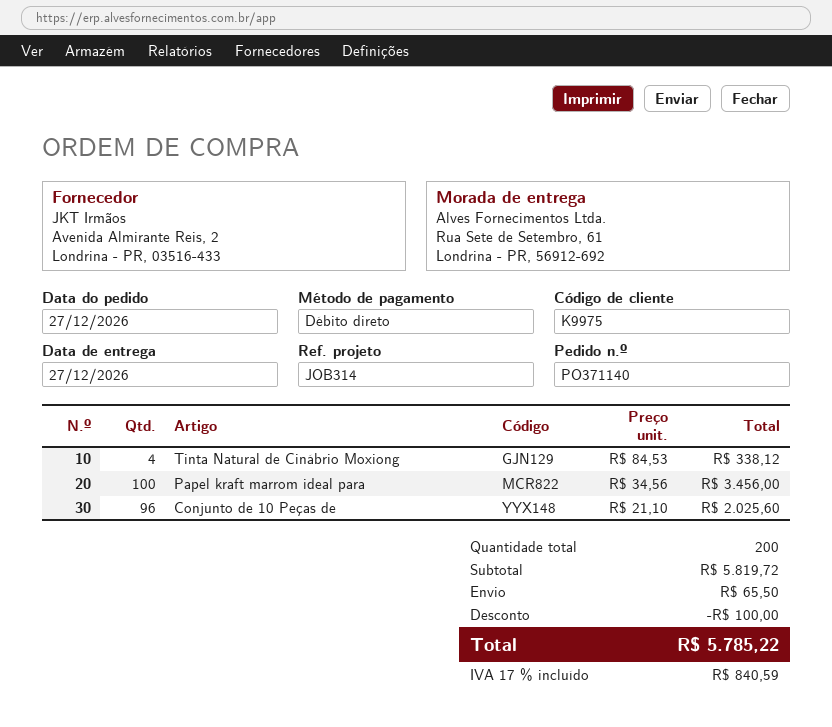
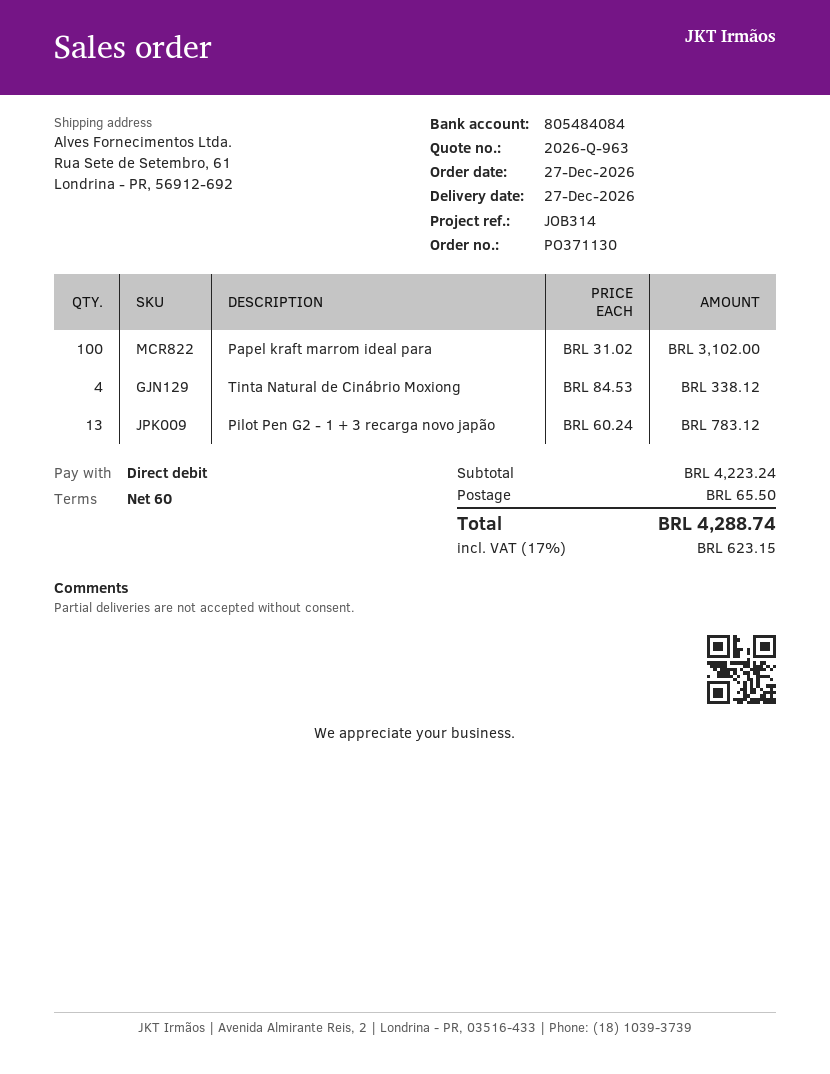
order number: PO371140 -> PO371130
Papel kraft marrom ideal para: 100 x 34.56 = 3456.00 -> 100 x 31.02 = 3102.00
Conjunto de 10 Peças de: 96 x 21.10 = 2025.60 -> none
Pilot Pen G2 - 1 + 3 recarga novo japão: none -> 13 x 60.24 = 783.12
subtotal: 5819.72 -> 4223.24
discount: 100.00 -> none
tax: 17% = 840.59 -> 17% = 623.15
total: 5785.22 -> 4288.74

